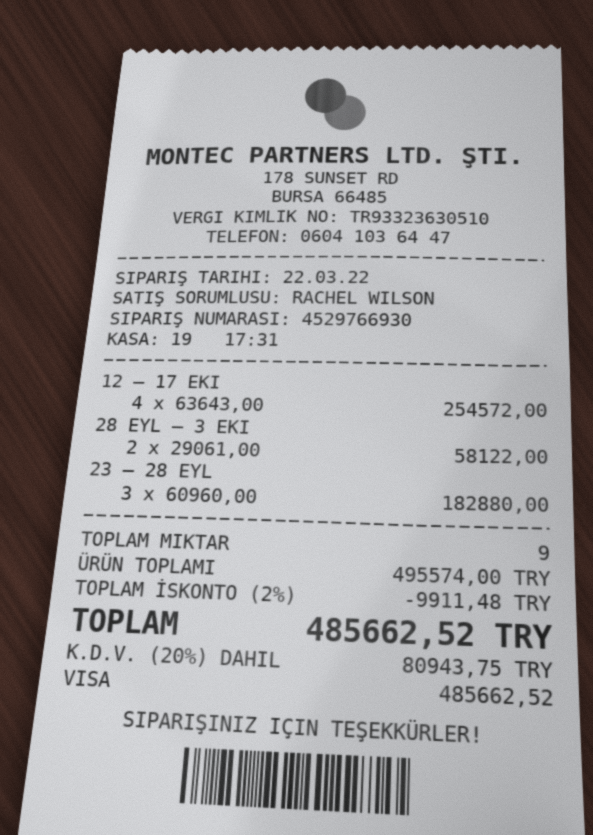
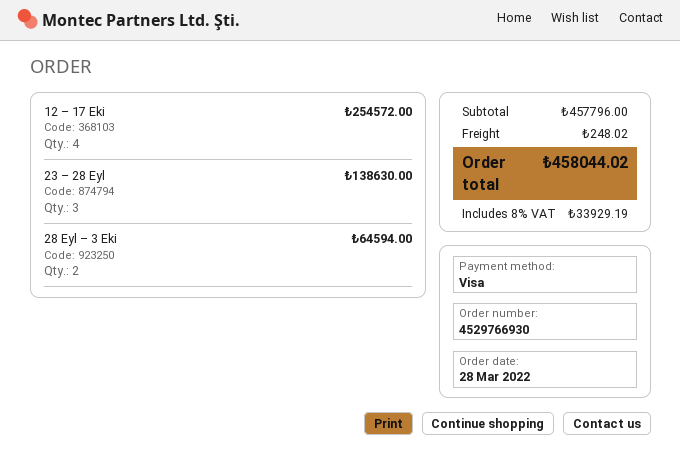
order date: 2022-03-22 -> 2022-03-28
28 EYL – 3 EKI: 2 for 58122.00 -> 2 for 64594.00
23 – 28 EYL: 3 for 182880.00 -> 3 for 138630.00
subtotal: 495574.00 -> 457796.00
discount: 2% = 9911.48 -> none
shipping: none -> 248.02
tax: 20% = 80943.75 -> 8% = 33929.19
total: 485662.52 -> 458044.02

